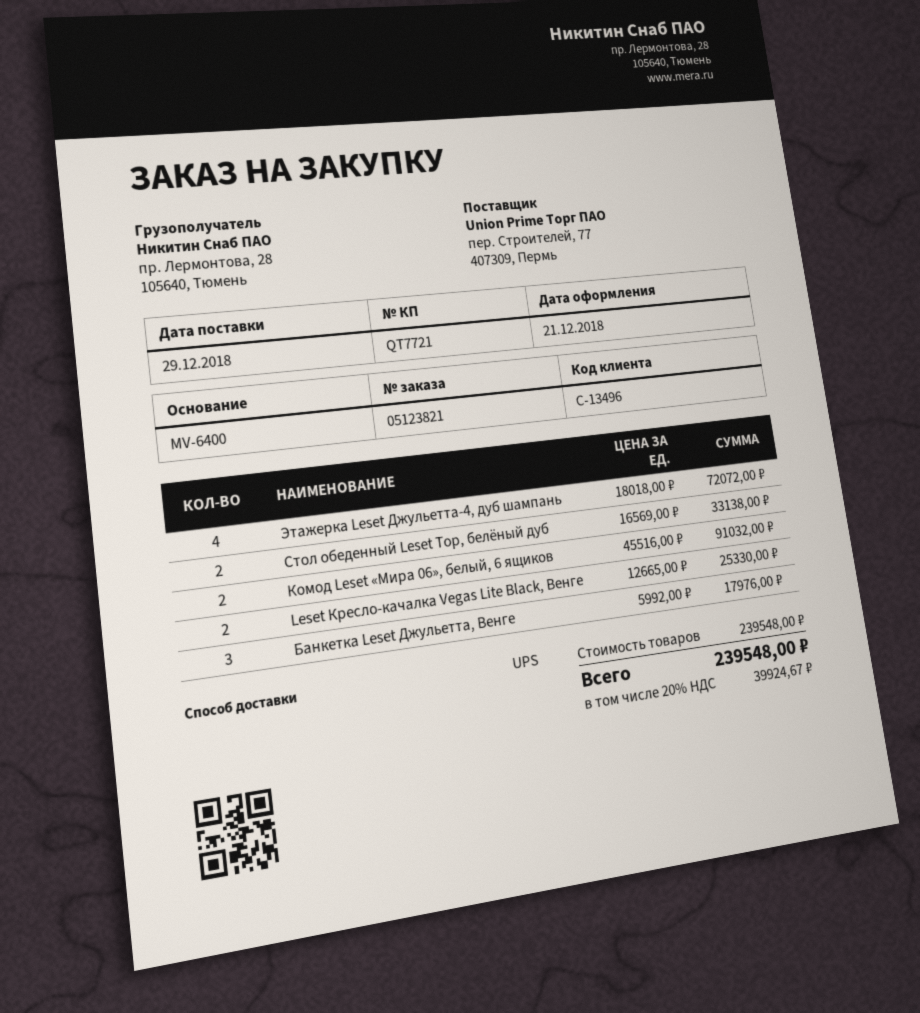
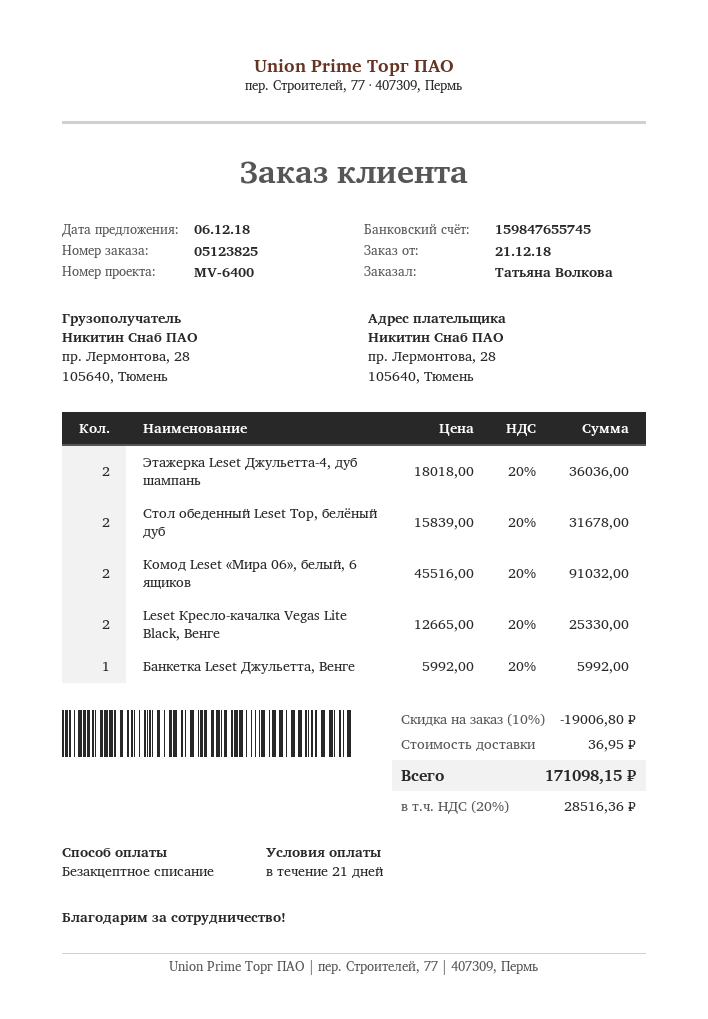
order number: 05123821 -> 05123825
Этажерка Leset Джульетта-4, дуб шампань: 4 x 18018.00 = 72072.00 -> 2 x 18018.00 = 36036.00
Стол обеденный Leset Тор, белёный дуб: 2 x 16569.00 = 33138.00 -> 2 x 15839.00 = 31678.00
Банкетка Leset Джульетта, Венге: 3 x 5992.00 = 17976.00 -> 1 x 5992.00 = 5992.00
discount: none -> 10% = 19006.80
shipping: none -> 36.95
tax: 20% = 39924.67 -> 20% = 28516.36
total: 239548.00 -> 171098.15

